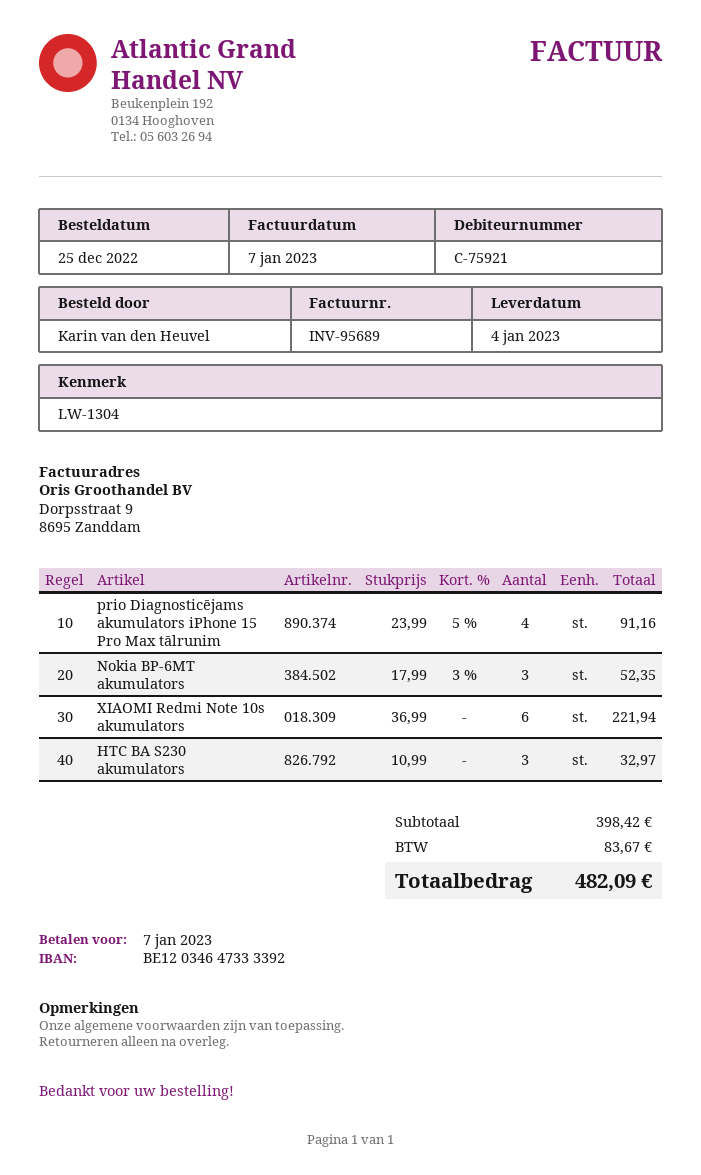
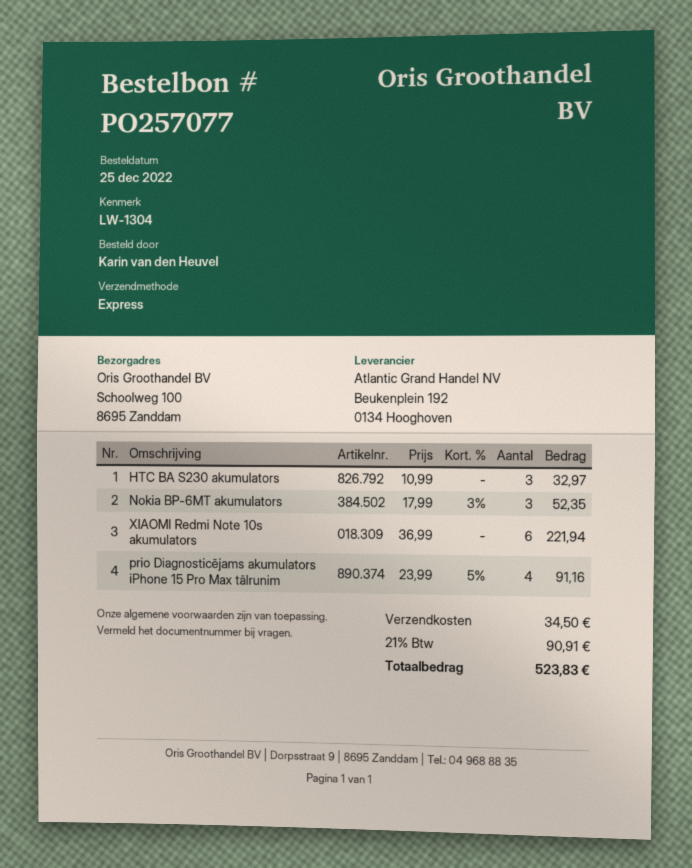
shipping: none -> 34.50
tax: 83.67 -> 90.91
total: 482.09 -> 523.83

